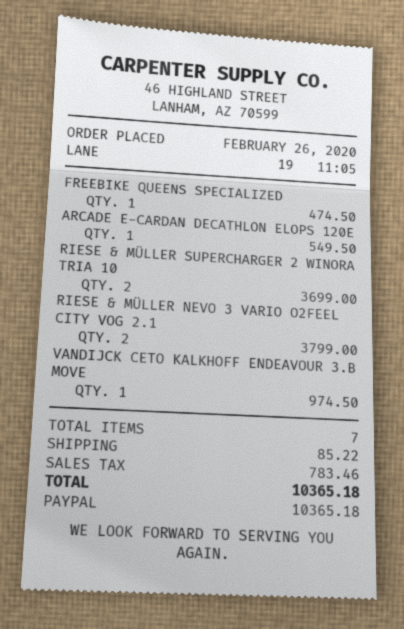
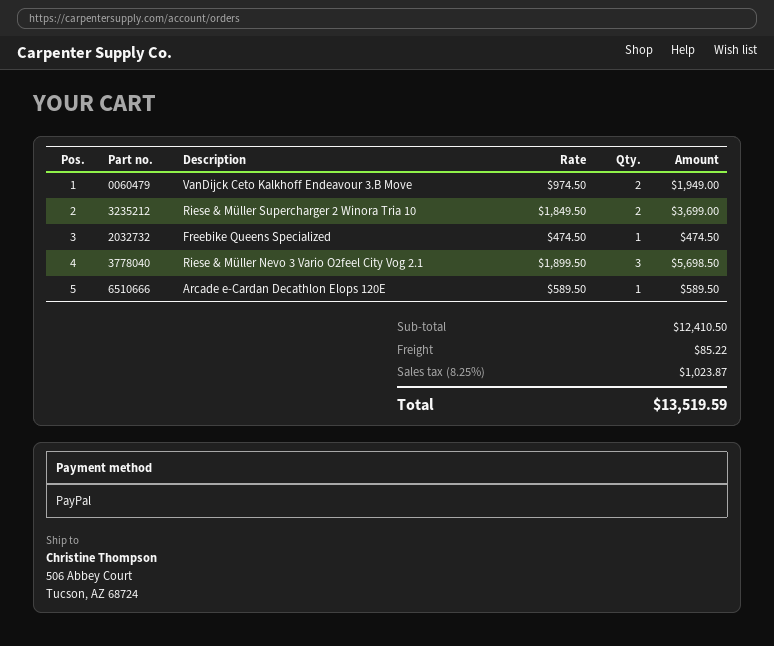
ARCADE E-CARDAN DECATHLON ELOPS 120E: 1 for 549.50 -> 1 for 589.50
RIESE & MÜLLER NEVO 3 VARIO O2FEEL CITY VOG 2.1: 2 for 3799.00 -> 3 for 5698.50
VANDIJCK CETO KALKHOFF ENDEAVOUR 3.B MOVE: 1 for 974.50 -> 2 for 1949.00
tax: 783.46 -> 1023.87
total: 10365.18 -> 13519.59

